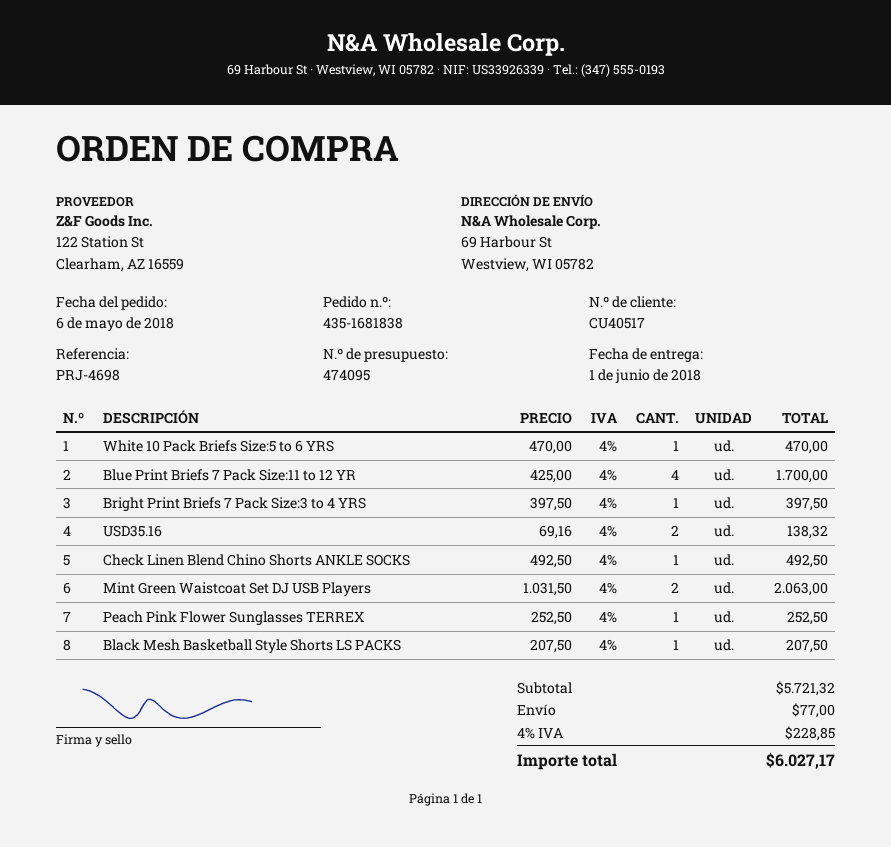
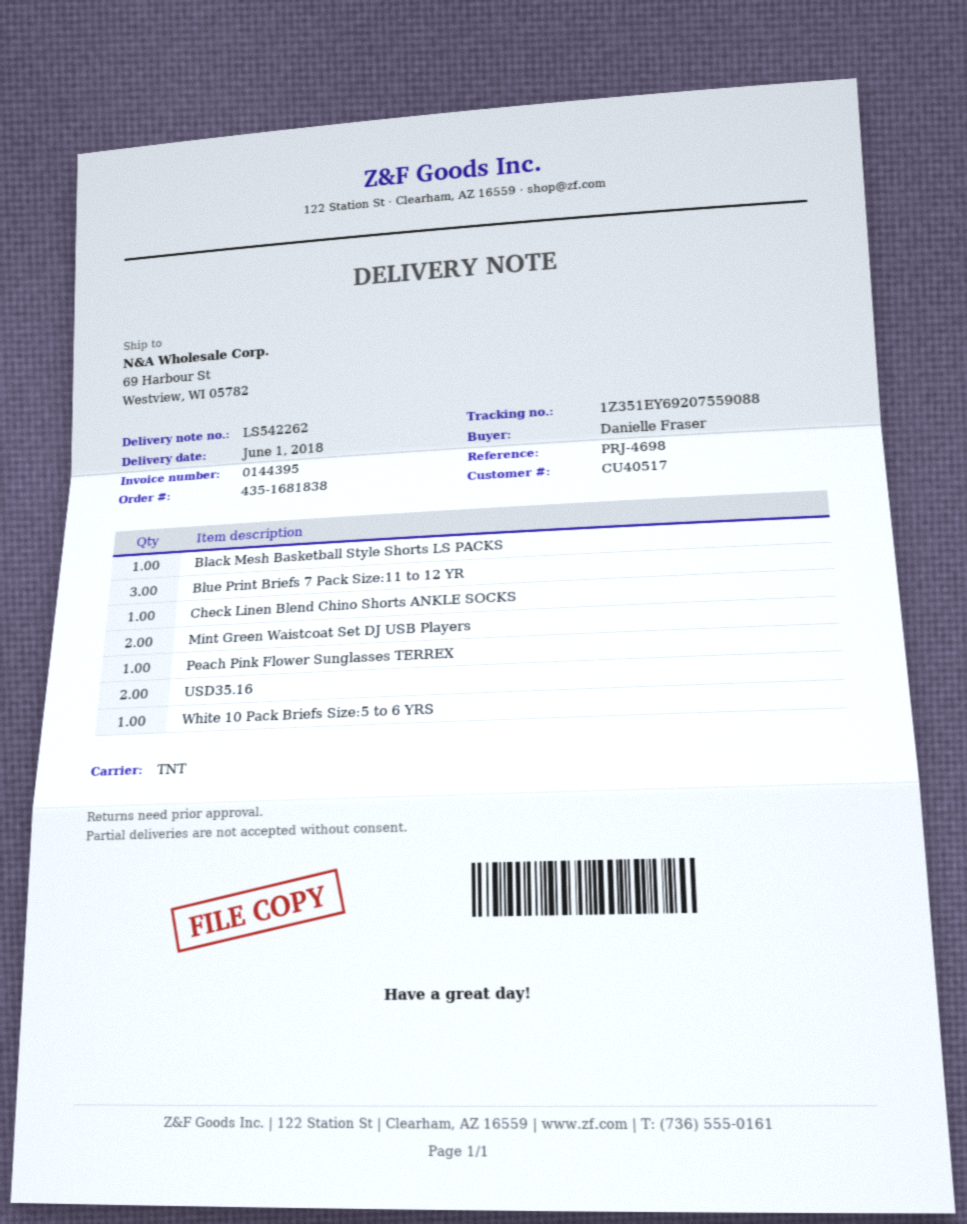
Blue Print Briefs 7 Pack Size:11 to 12 YR: 4 -> 3
Bright Print Briefs 7 Pack Size:3 to 4 YRS: 1 -> none

